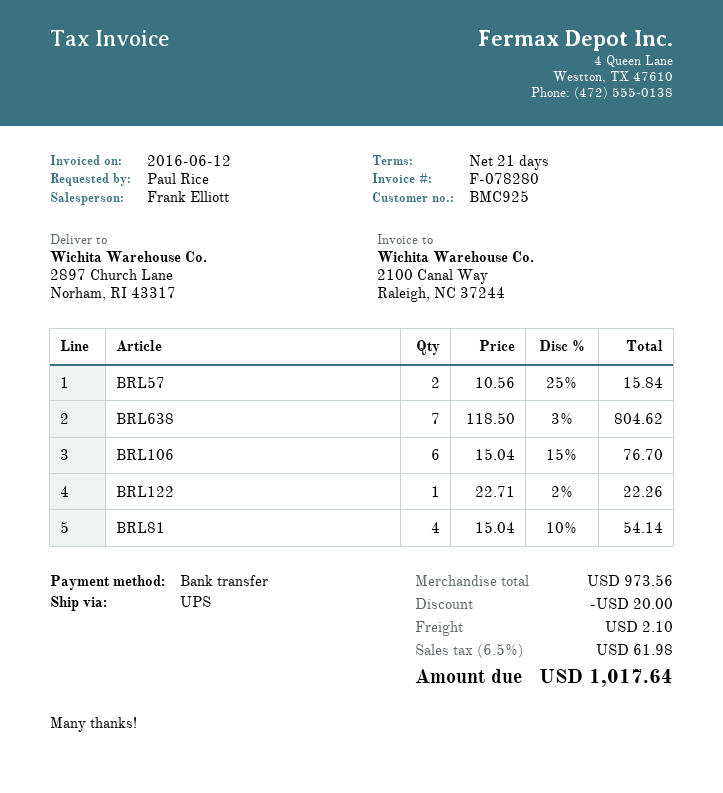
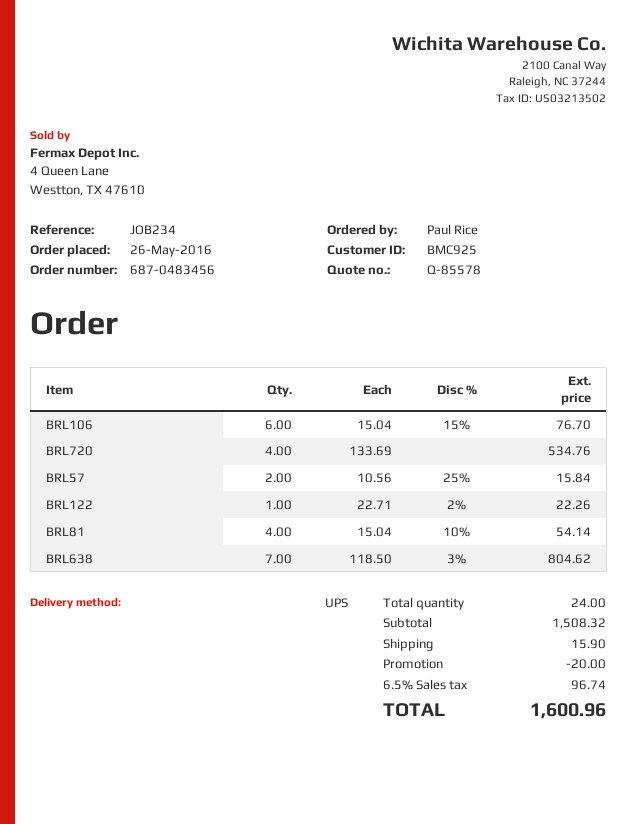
BRL720: none -> 4 x 133.69 = 534.76
subtotal: 973.56 -> 1508.32
shipping: 2.10 -> 15.90
tax: 6.5% = 61.98 -> 6.5% = 96.74
total: 1017.64 -> 1600.96

